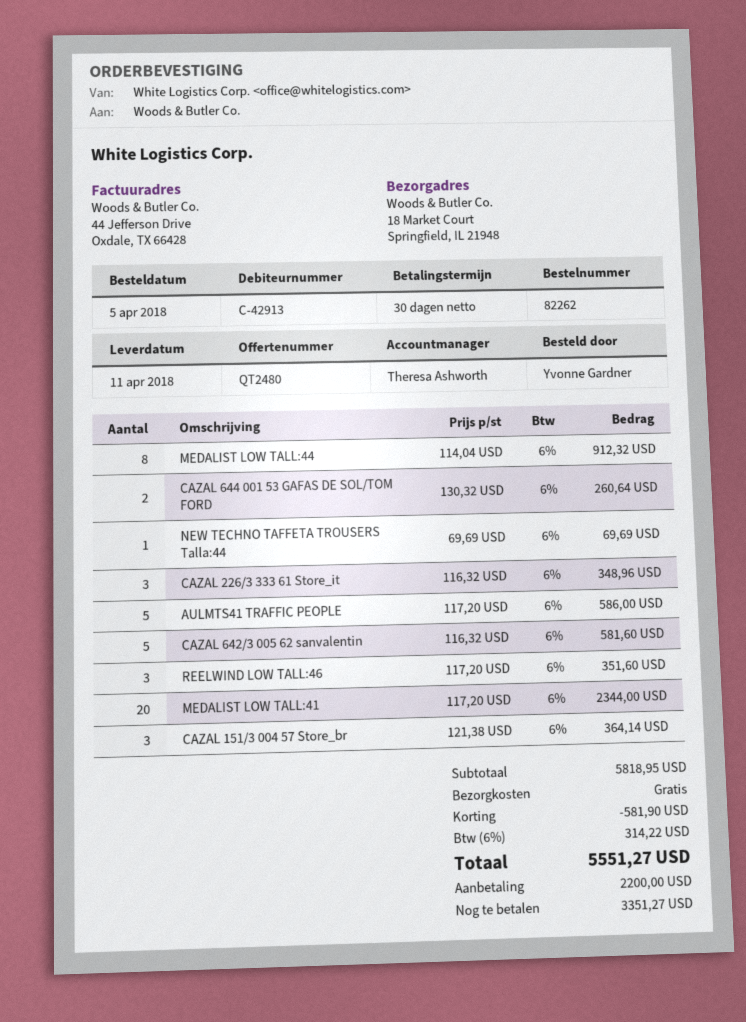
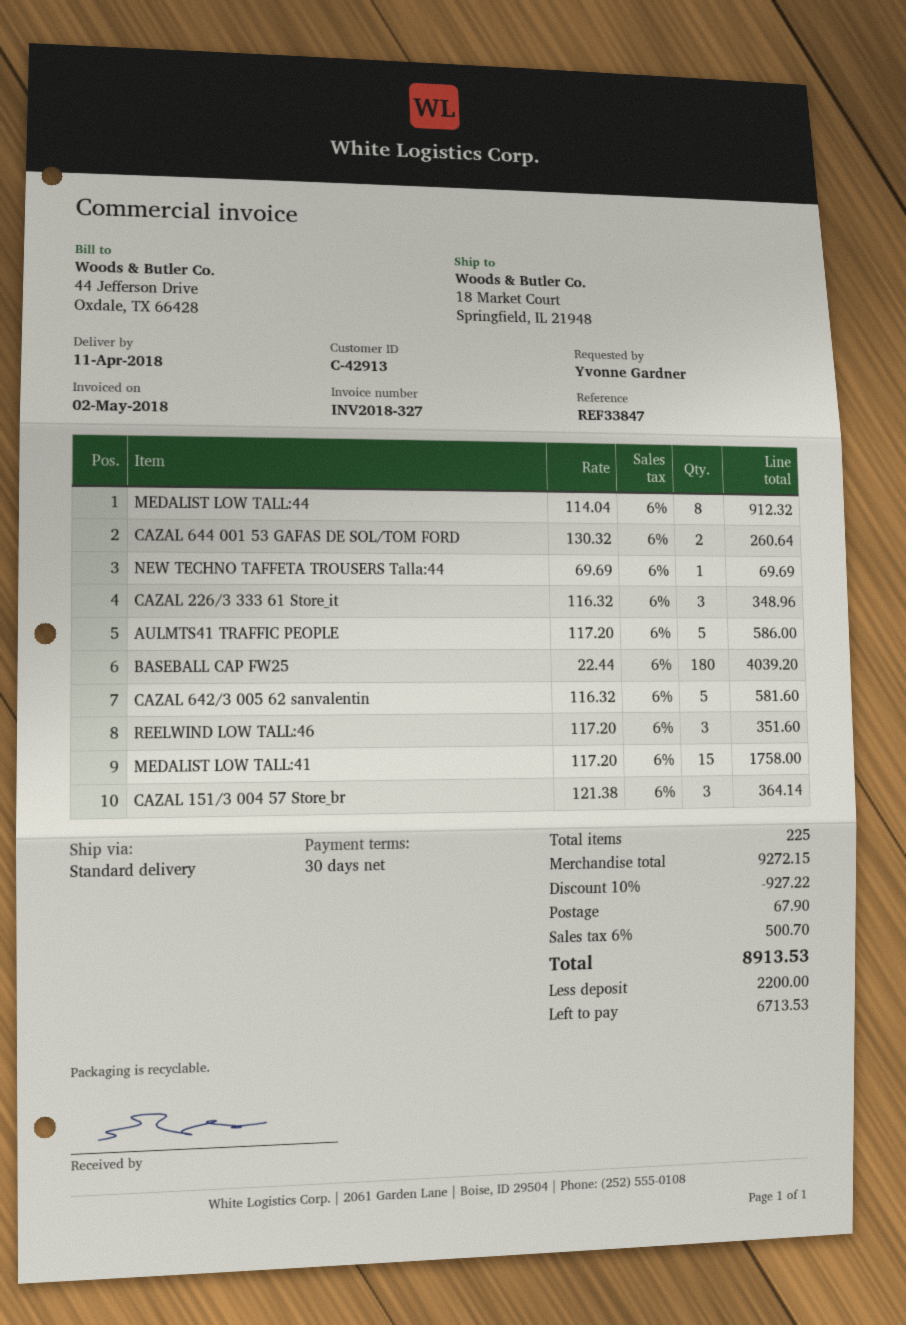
MEDALIST LOW TALL:41: 20 x 117.20 = 2344.00 -> 15 x 117.20 = 1758.00
BASEBALL CAP FW25: none -> 180 x 22.44 = 4039.20
subtotal: 5818.95 -> 9272.15
discount: 581.90 -> 927.22
shipping: 0.00 -> 67.90
tax: 6% = 314.22 -> 6% = 500.70
total: 5551.27 -> 8913.53
balance: 3351.27 -> 6713.53

